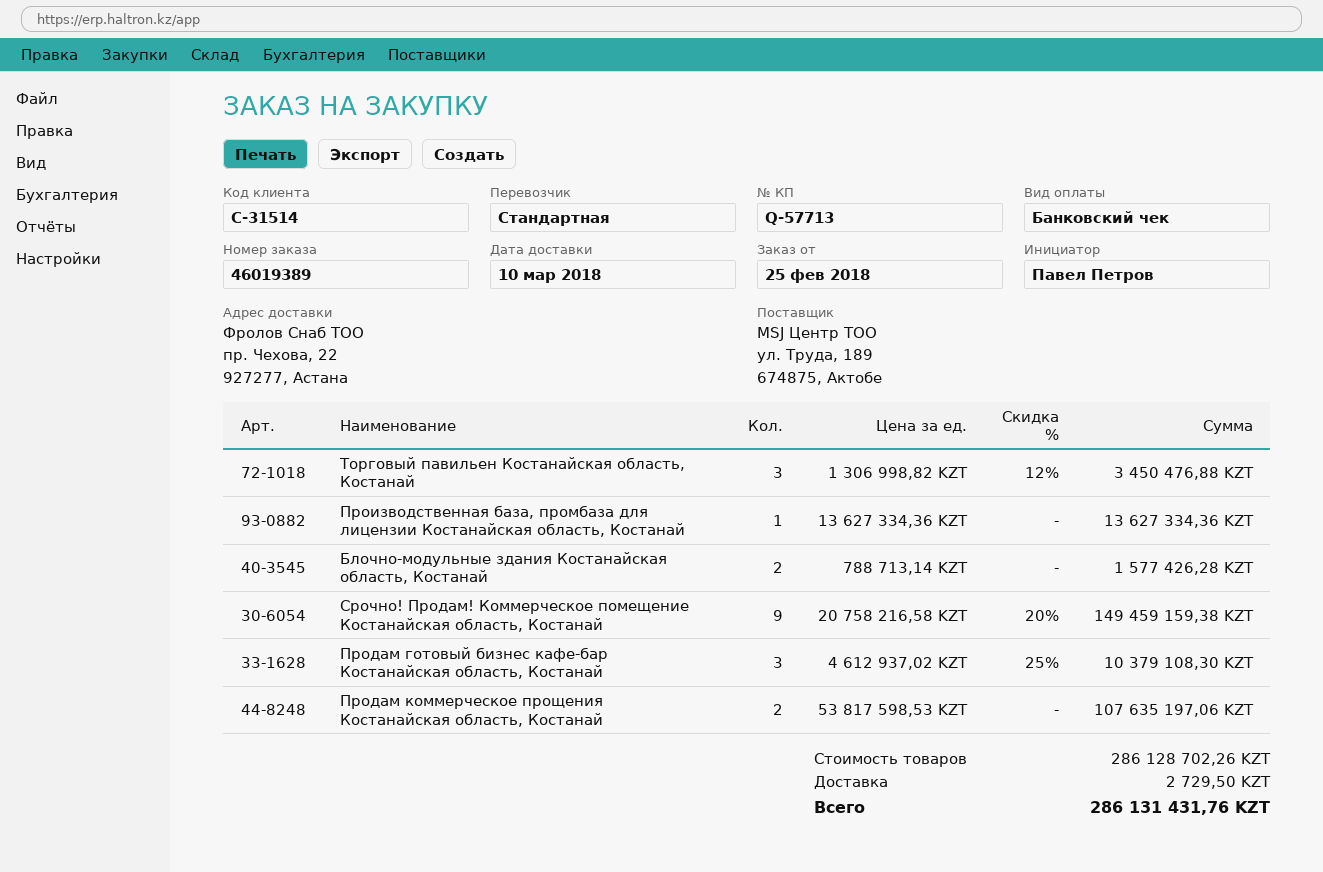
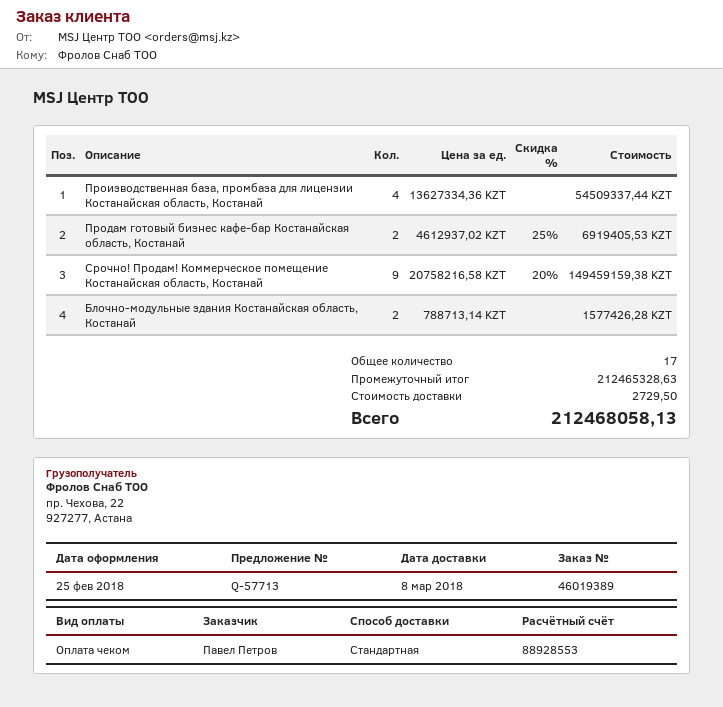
delivery date: 2018-03-10 -> 2018-03-08
Торговый павильен Костанайская область, Костанай: 3 x 1306998.82 - 12% = 3450476.88 -> none
Производственная база, промбаза для лицензии Костанайская область, Костанай: 1 x 13627334.36 = 13627334.36 -> 4 x 13627334.36 = 54509337.44
Продам готовый бизнес кафе-бар Костанайская область, Костанай: 3 x 4612937.02 - 25% = 10379108.30 -> 2 x 4612937.02 - 25% = 6919405.53
Продам коммерческое прощения Костанайская область, Костанай: 2 x 53817598.53 = 107635197.06 -> none
subtotal: 286128702.26 -> 212465328.63
total: 286131431.76 -> 212468058.13

